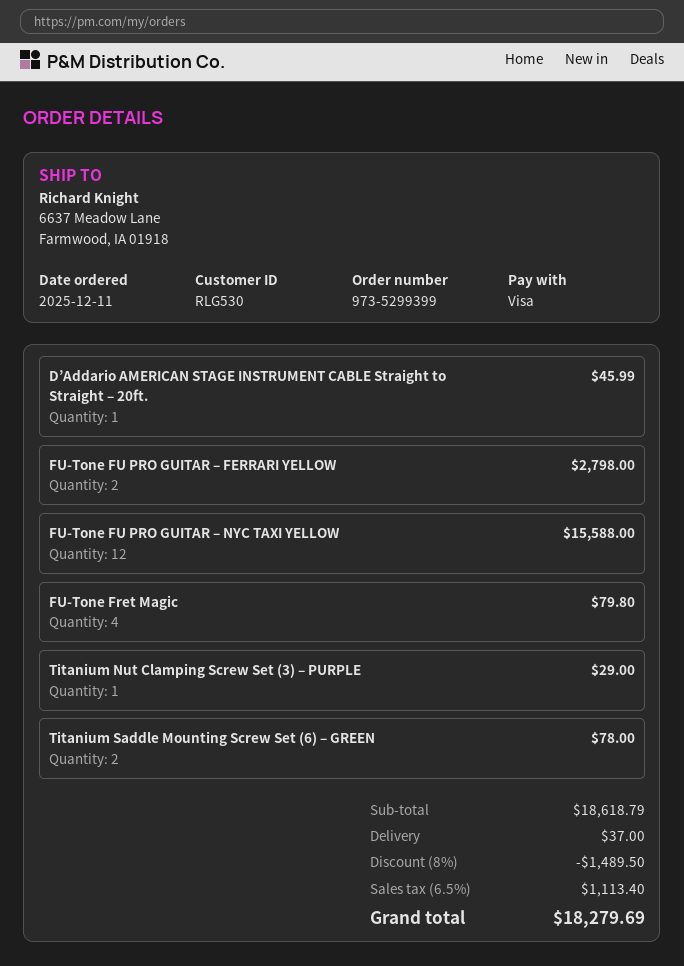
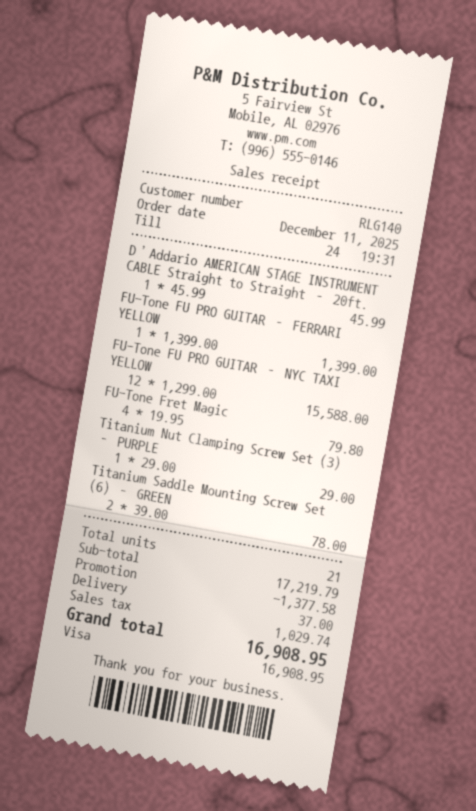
customer number: RLG530 -> RLG140
FU-Tone FU PRO GUITAR – FERRARI YELLOW: 2 for 2798.00 -> 1 for 1399.00
subtotal: 18618.79 -> 17219.79
discount: 1489.50 -> 1377.58
tax: 1113.40 -> 1029.74
total: 18279.69 -> 16908.95

